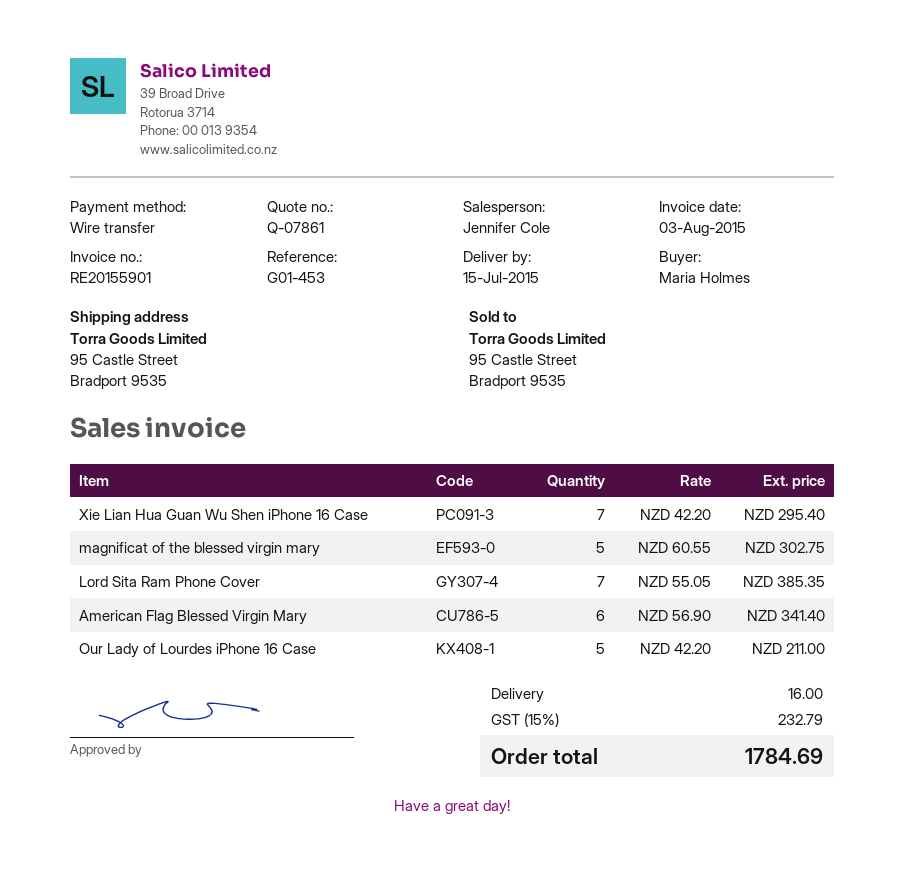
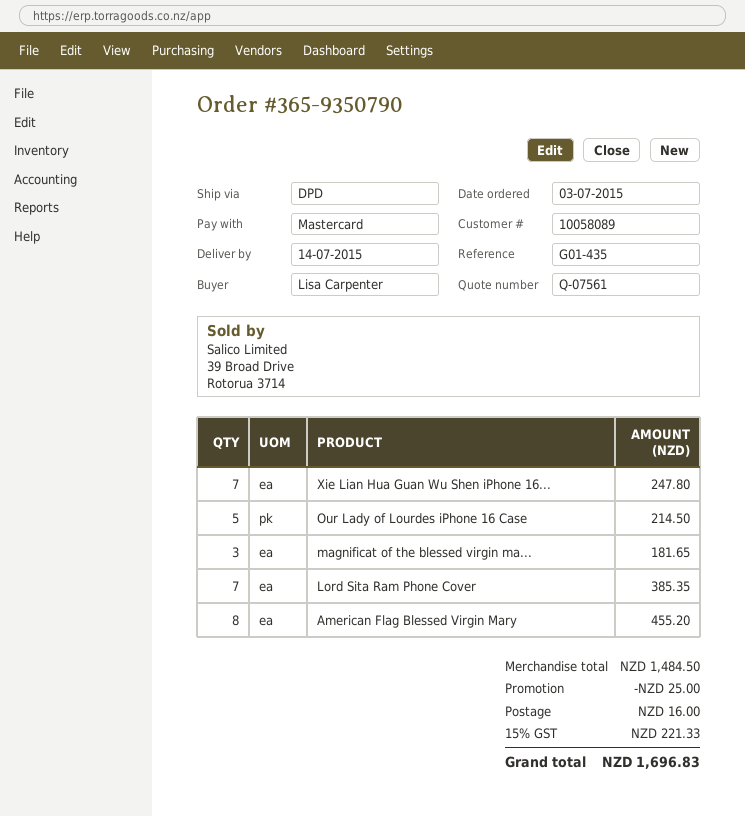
quote number: Q-07861 -> Q-07561
delivery date: 2015-07-15 -> 2015-07-14
reference: G01-453 -> G01-435
ordered by: Maria Holmes -> Lisa Carpenter
payment method: bank transfer -> Mastercard
Xie Lian Hua Guan Wu Shen iPhone 16 Case: 7 for 295.40 -> 7 for 247.80
magnificat of the blessed virgin mary: 5 for 302.75 -> 3 for 181.65
American Flag Blessed Virgin Mary: 6 for 341.40 -> 8 for 455.20
Our Lady of Lourdes iPhone 16 Case: 5 for 211.00 -> 5 for 214.50
discount: none -> 25.00
tax: 15% = 232.79 -> 15% = 221.33
total: 1784.69 -> 1696.83

